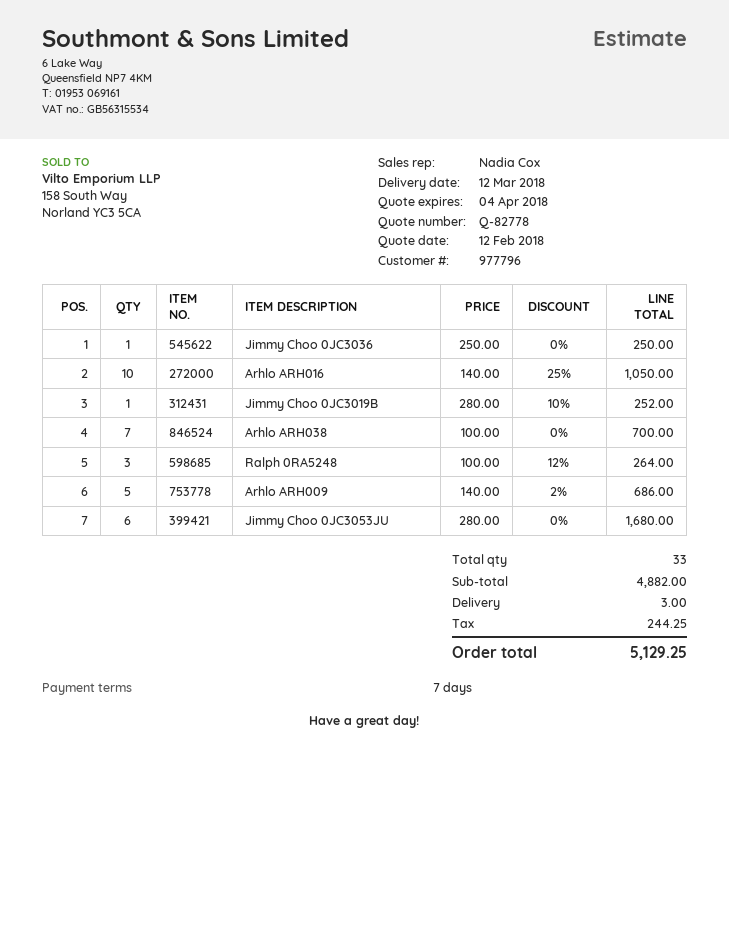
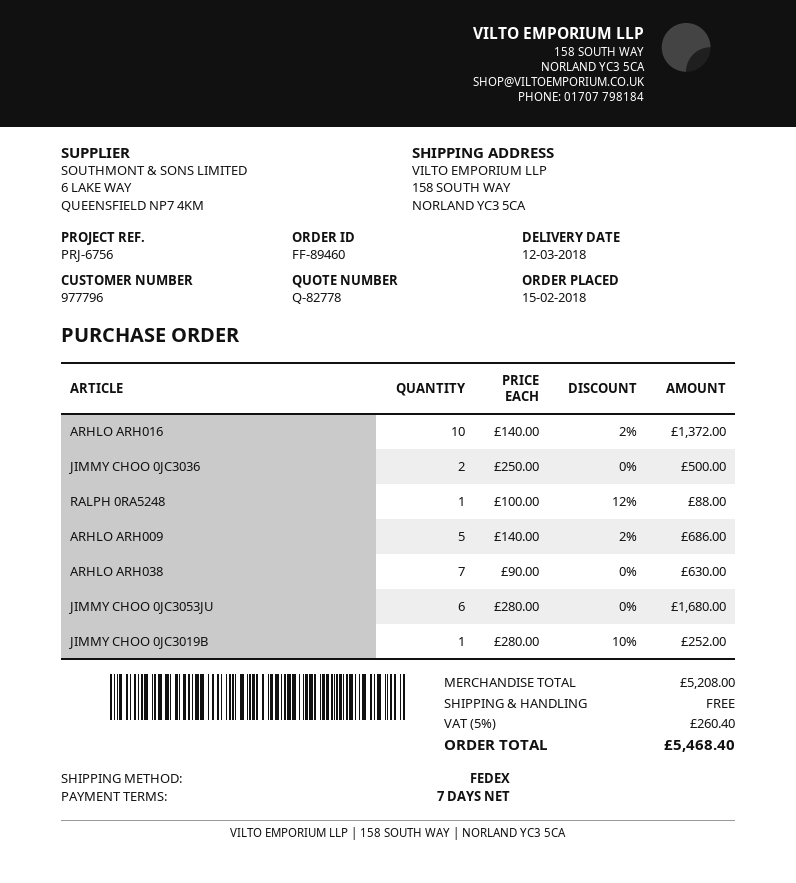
Jimmy Choo 0JC3036: 1 x 250.00 = 250.00 -> 2 x 250.00 = 500.00
Arhlo ARH016: 10 x 140.00 - 25% = 1050.00 -> 10 x 140.00 - 2% = 1372.00
Arhlo ARH038: 7 x 100.00 = 700.00 -> 7 x 90.00 = 630.00
Ralph 0RA5248: 3 x 100.00 - 12% = 264.00 -> 1 x 100.00 - 12% = 88.00
subtotal: 4882.00 -> 5208.00
shipping: 3.00 -> 0.00
tax: 244.25 -> 260.40
total: 5129.25 -> 5468.40

